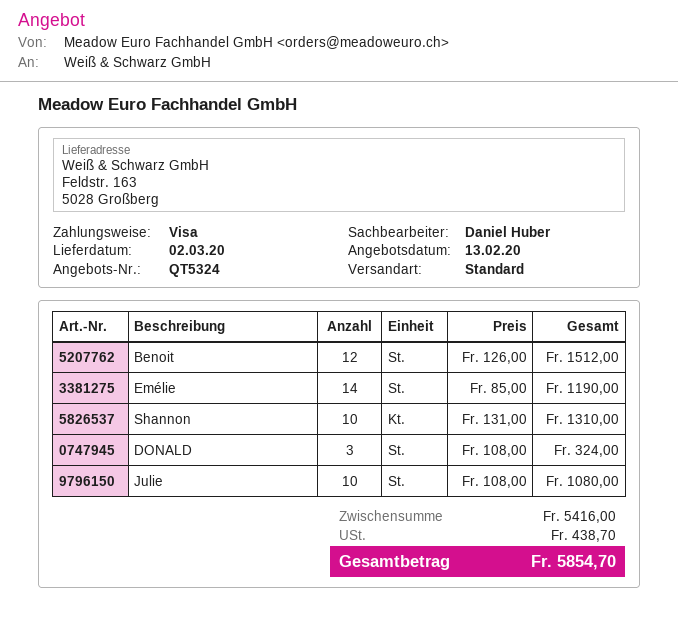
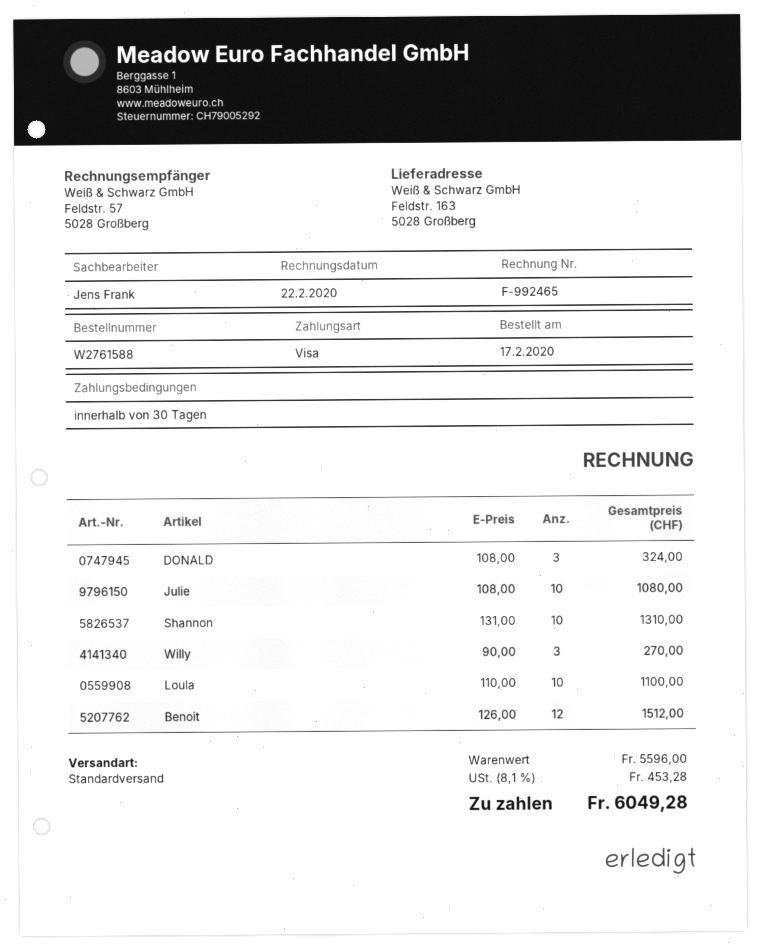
sales rep: Daniel Huber -> Jens Frank
Emélie: 14 x 85.00 = 1190.00 -> none
Willy: none -> 3 x 90.00 = 270.00
Loula: none -> 10 x 110.00 = 1100.00
subtotal: 5416.00 -> 5596.00
tax: 438.70 -> 453.28
total: 5854.70 -> 6049.28

